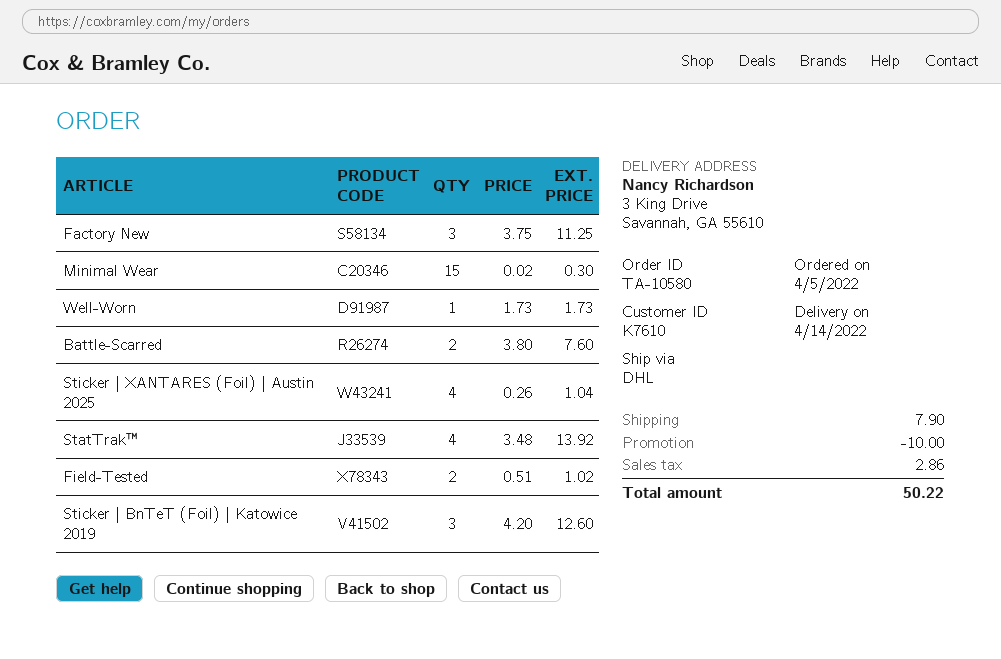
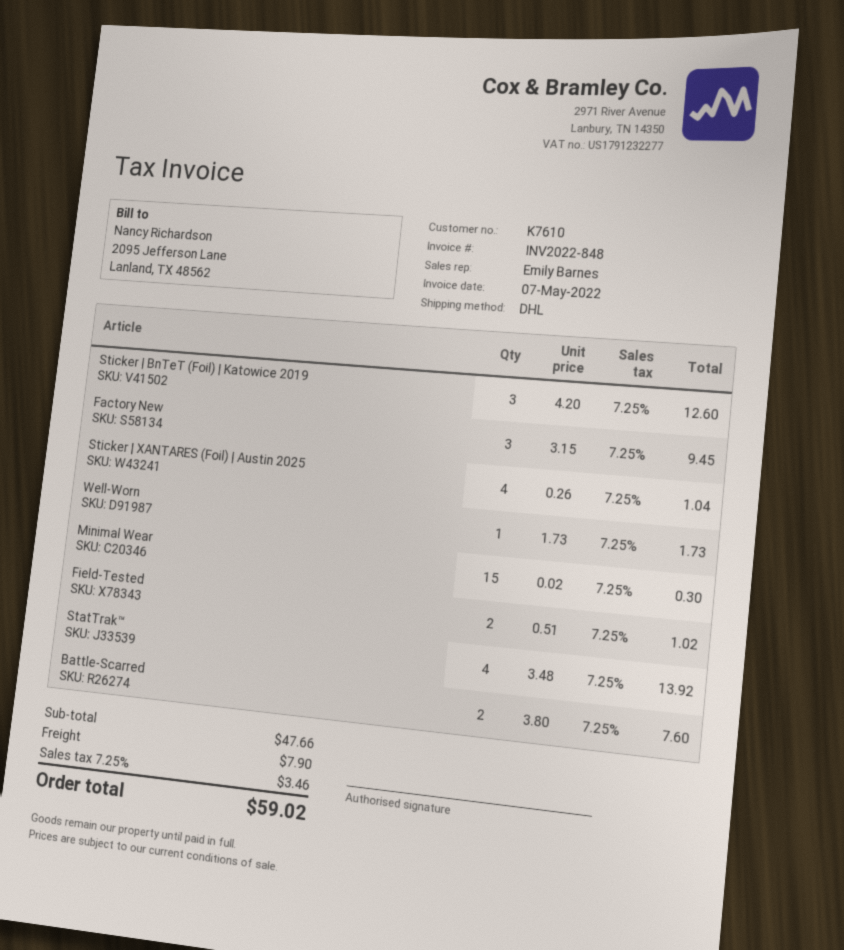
Factory New: 3 x 3.75 = 11.25 -> 3 x 3.15 = 9.45
discount: 10.00 -> none
tax: 2.86 -> 3.46
total: 50.22 -> 59.02

